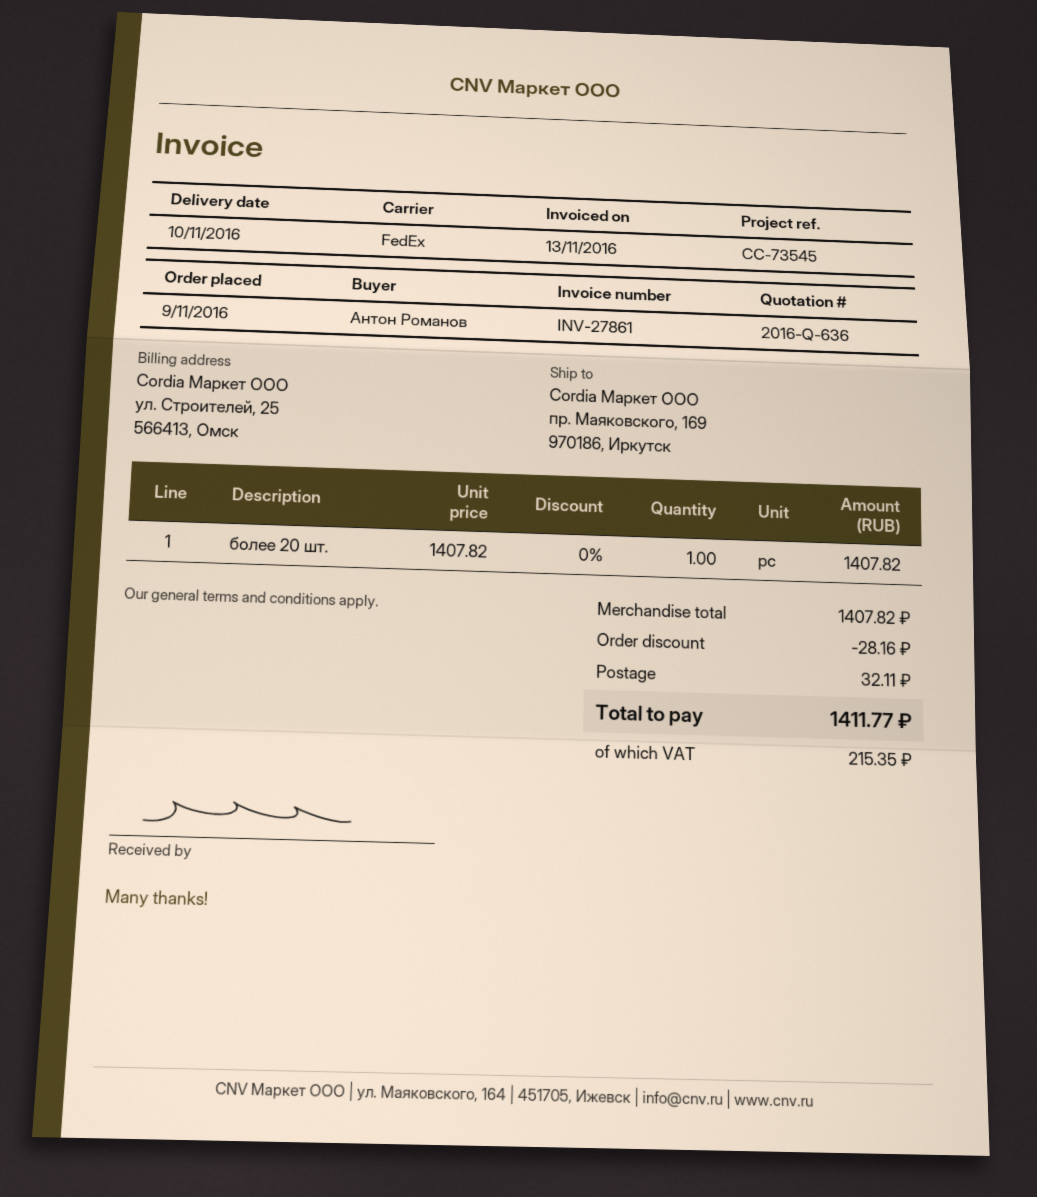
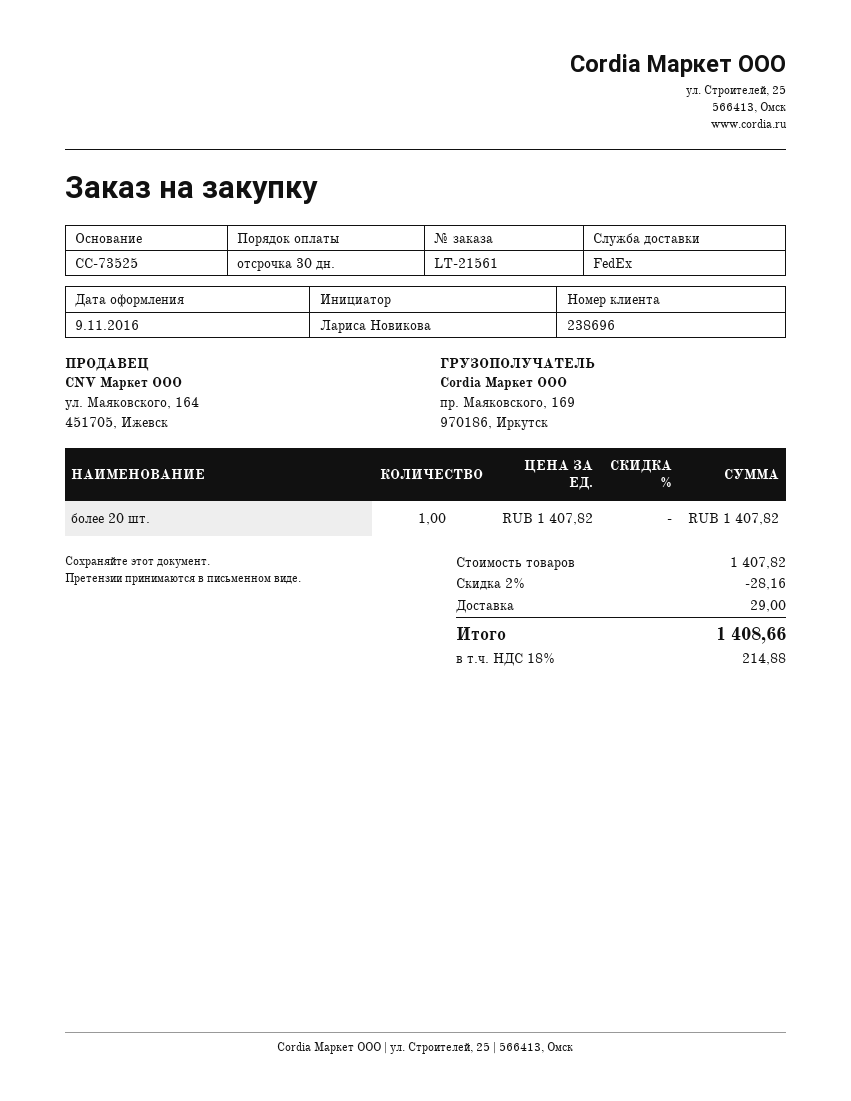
reference: CC-73545 -> CC-73525
ordered by: Антон Романов -> Лариса Новикова
shipping: 32.11 -> 29.00
tax: 215.35 -> 214.88
total: 1411.77 -> 1408.66

